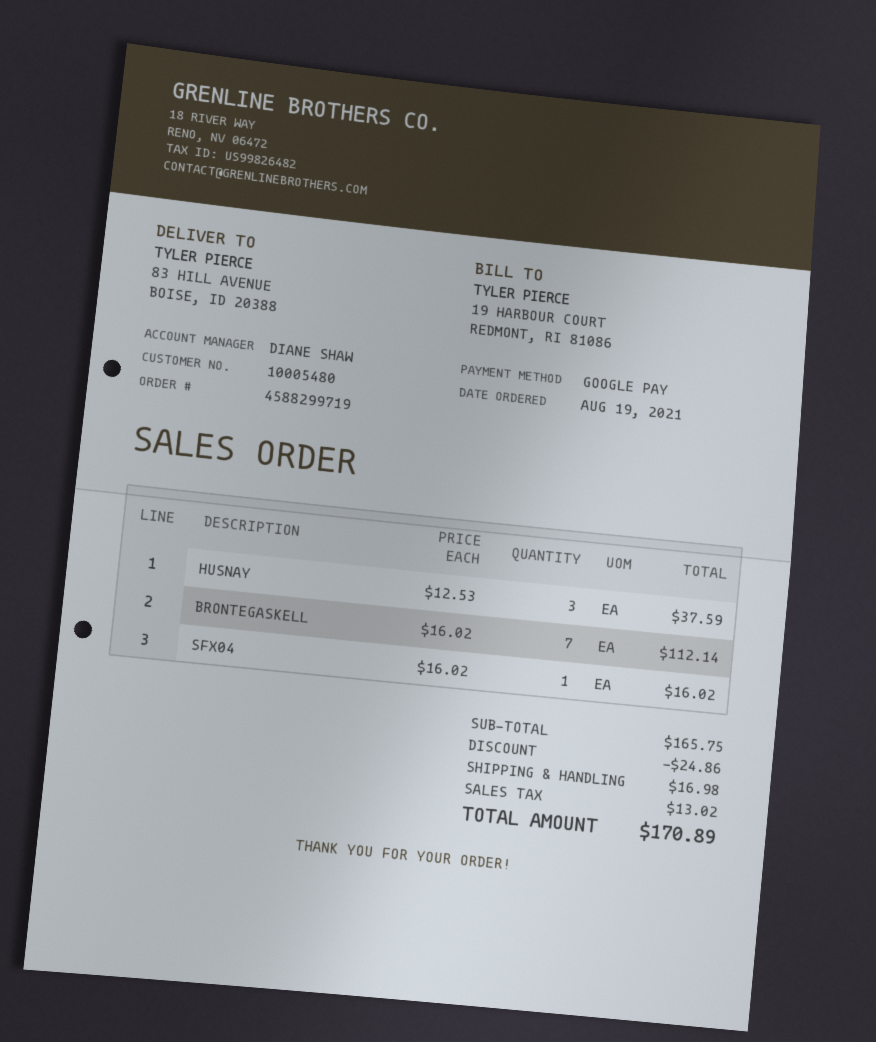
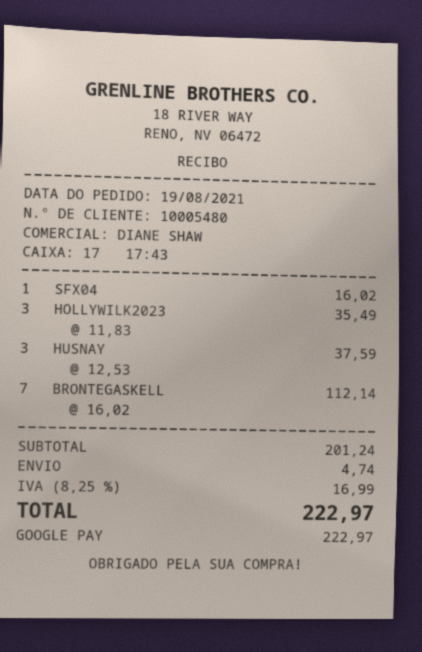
HOLLYWILK2023: none -> 3 x 11.83 = 35.49
subtotal: 165.75 -> 201.24
discount: 24.86 -> none
shipping: 16.98 -> 4.74
tax: 13.02 -> 16.99
total: 170.89 -> 222.97

